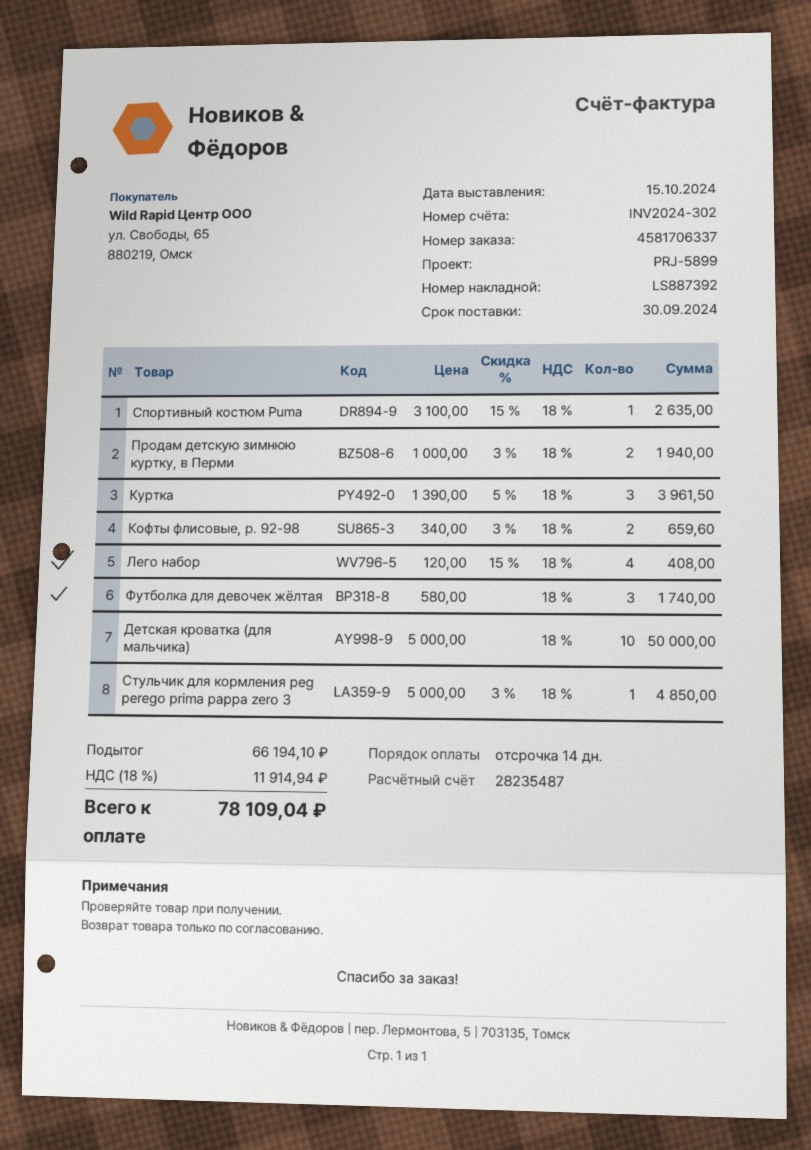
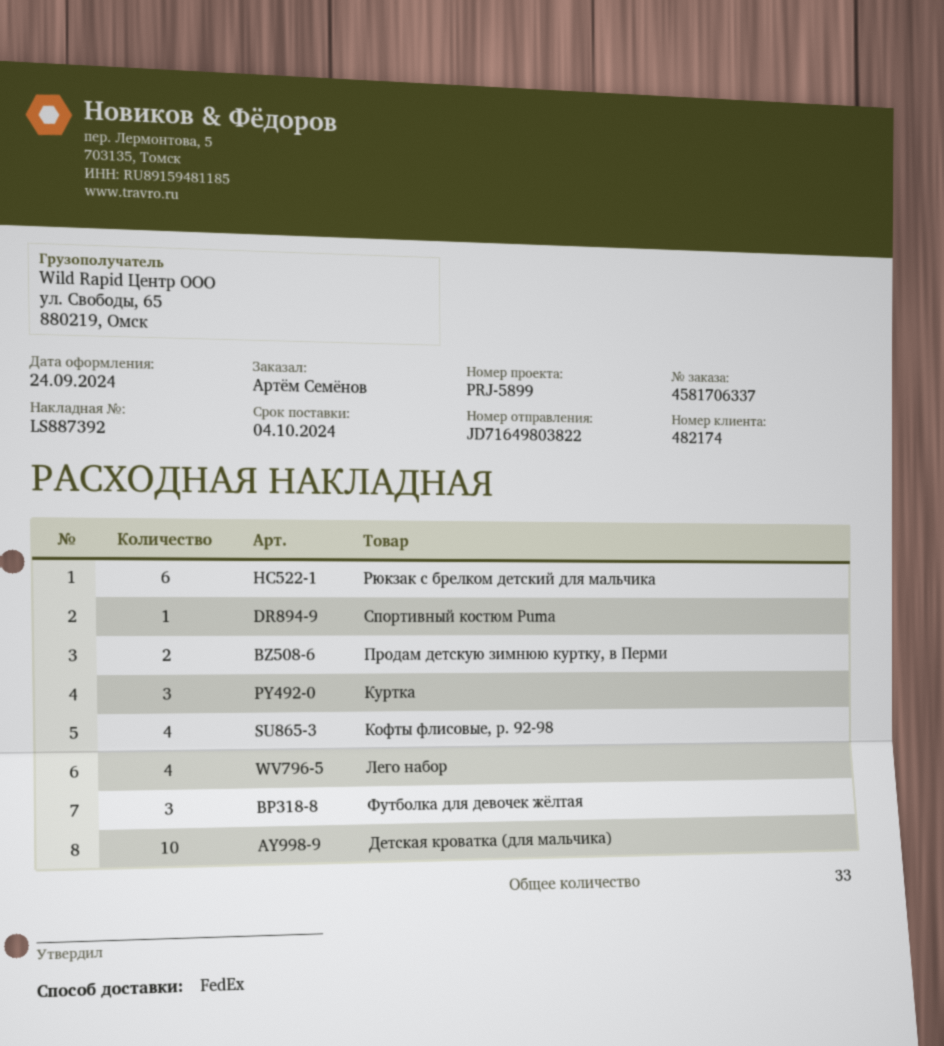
delivery date: 2024-09-30 -> 2024-10-04
Кофты флисовые, р. 92-98: 2 -> 4
Стульчик для кормления peg perego prima pappa zero 3: 1 -> none
Рюкзак с брелком детский для мальчика: none -> 6

